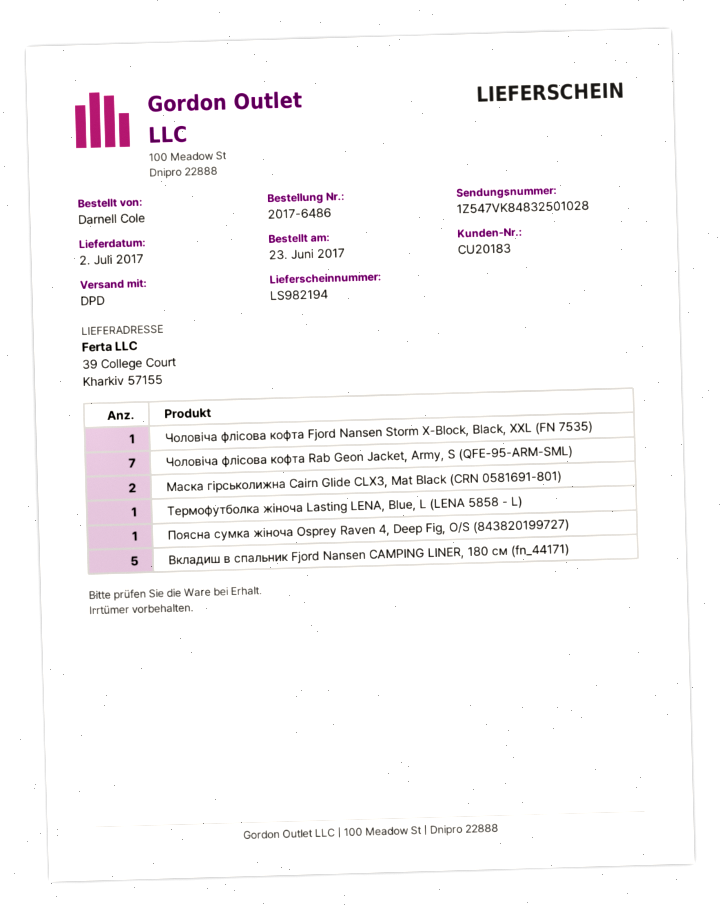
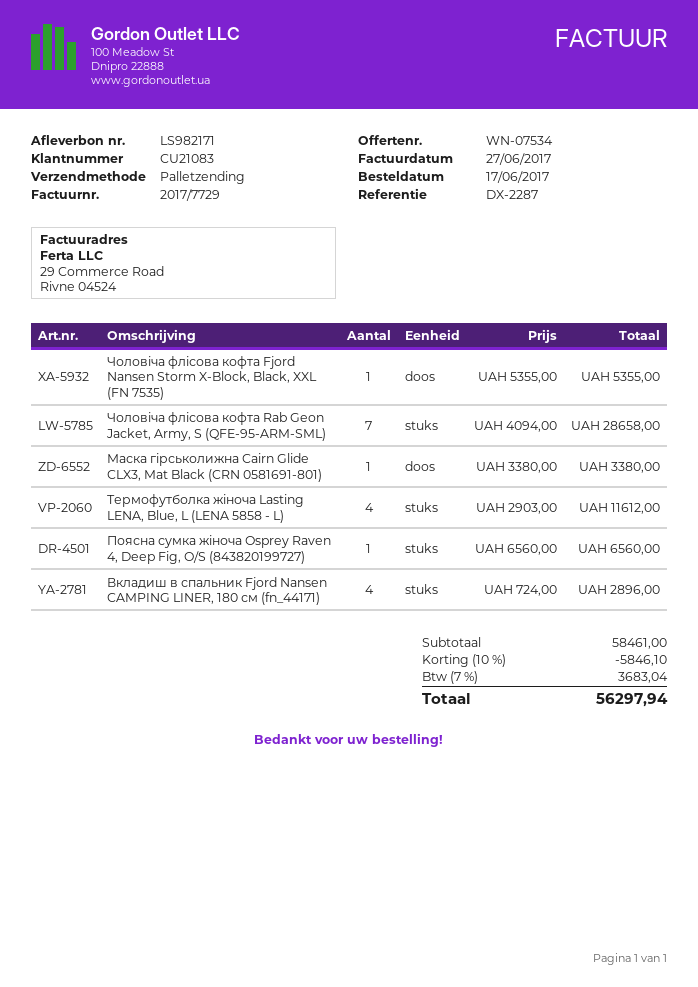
order date: 2017-06-23 -> 2017-06-17
delivery note number: LS982194 -> LS982171
customer number: CU20183 -> CU21083
shipping method: DPD -> pallet freight
Маска гірськолижна Cairn Glide CLX3, Mat Black (CRN 0581691-801): 2 -> 1
Термофутболка жіноча Lasting LENA, Blue, L (LENA 5858 - L): 1 -> 4
Вкладиш в спальник Fjord Nansen CAMPING LINER, 180 см (fn_44171): 5 -> 4

